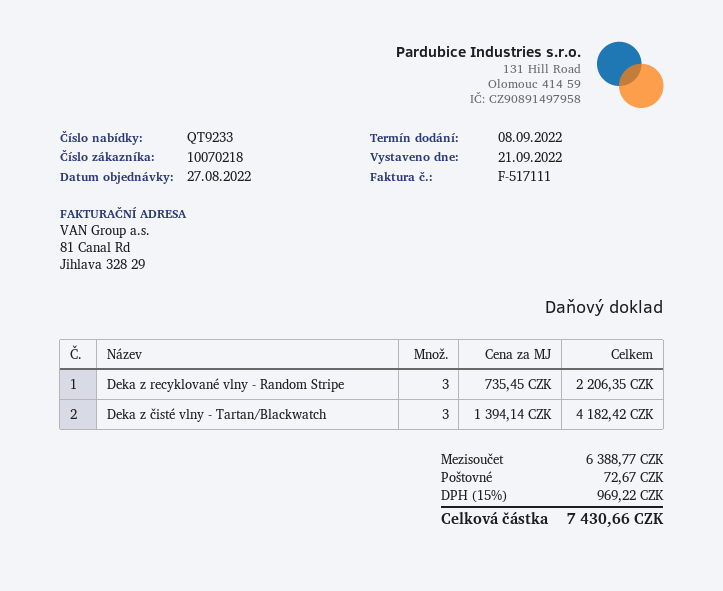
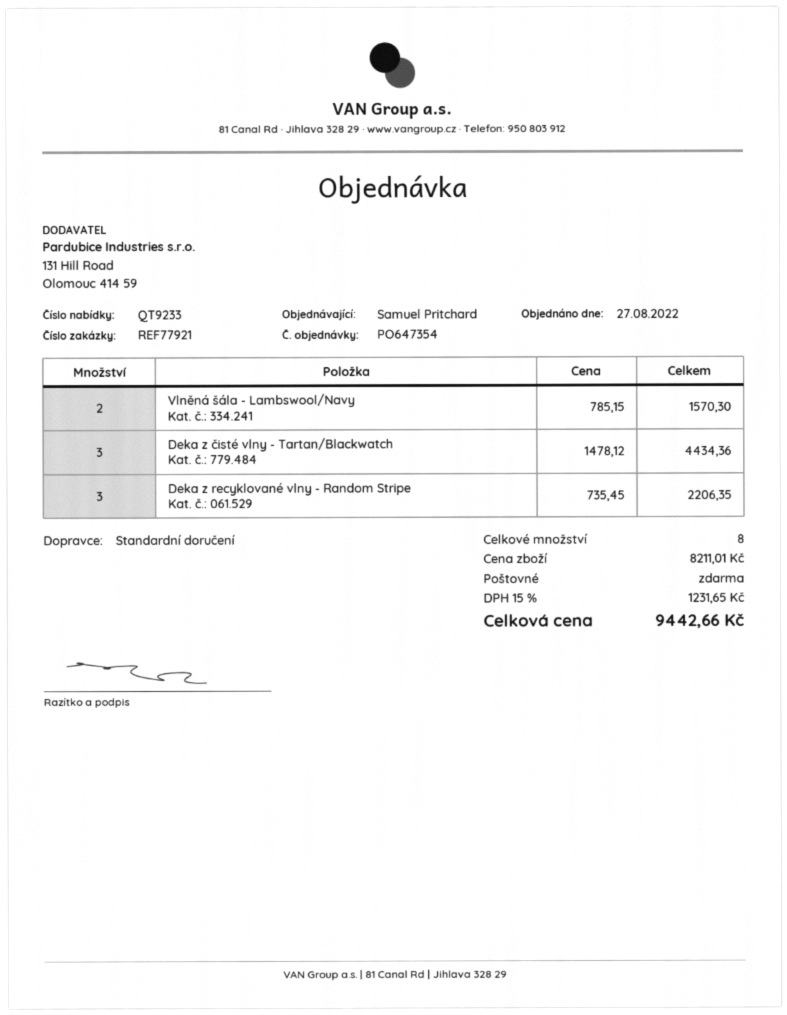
Deka z čisté vlny - Tartan/Blackwatch: 3 x 1394.14 = 4182.42 -> 3 x 1478.12 = 4434.36
Vlněná šála - Lambswool/Navy: none -> 2 x 785.15 = 1570.30
subtotal: 6388.77 -> 8211.01
shipping: 72.67 -> 0.00
tax: 15% = 969.22 -> 15% = 1231.65
total: 7430.66 -> 9442.66

